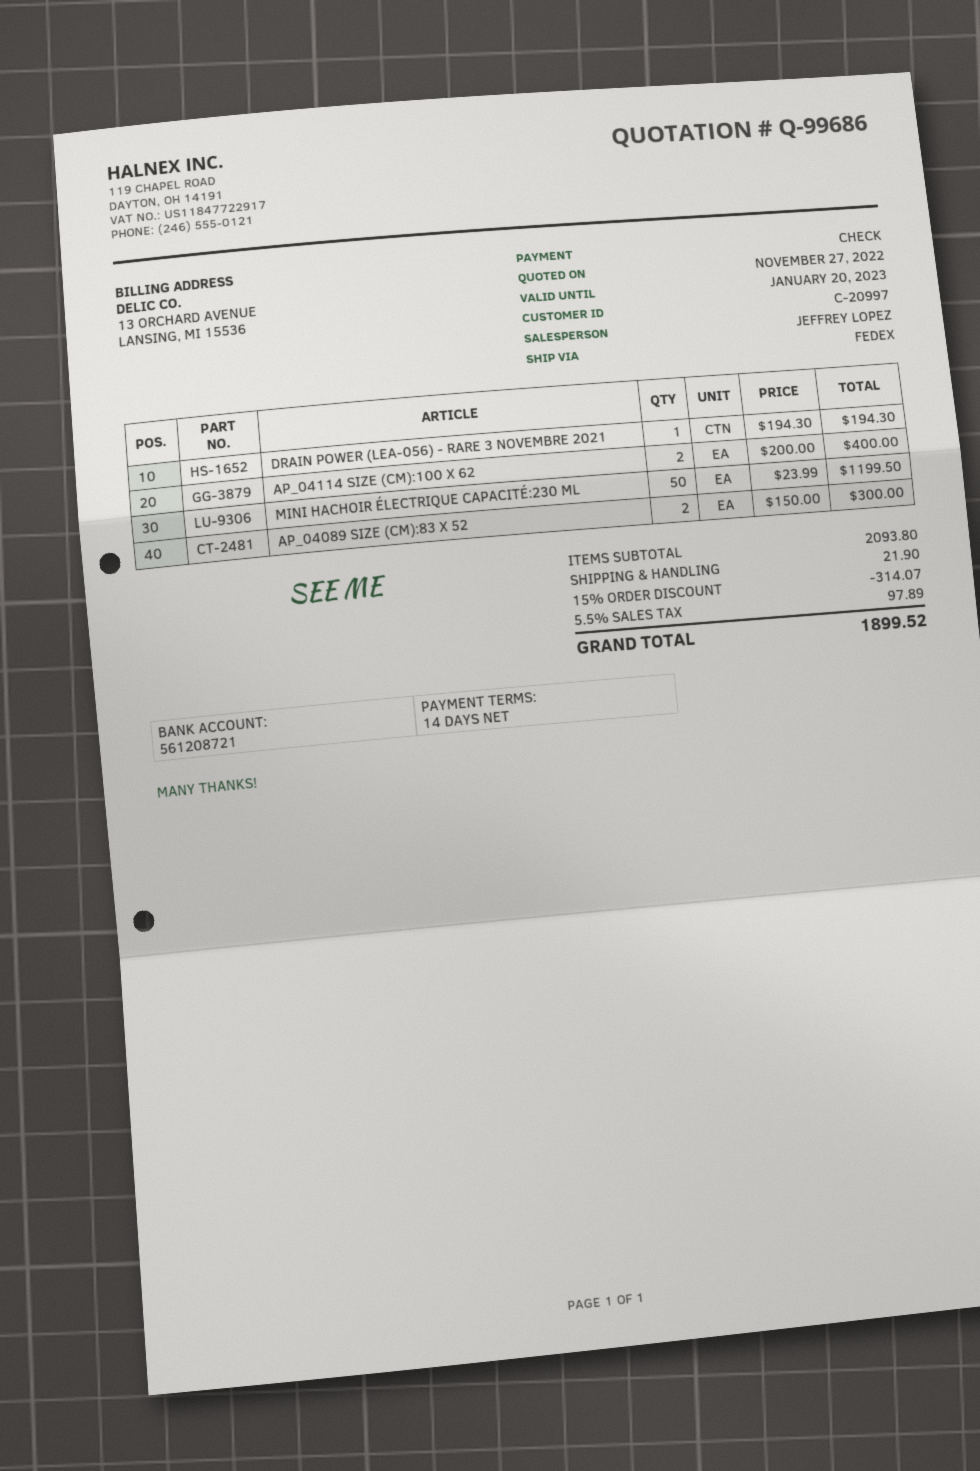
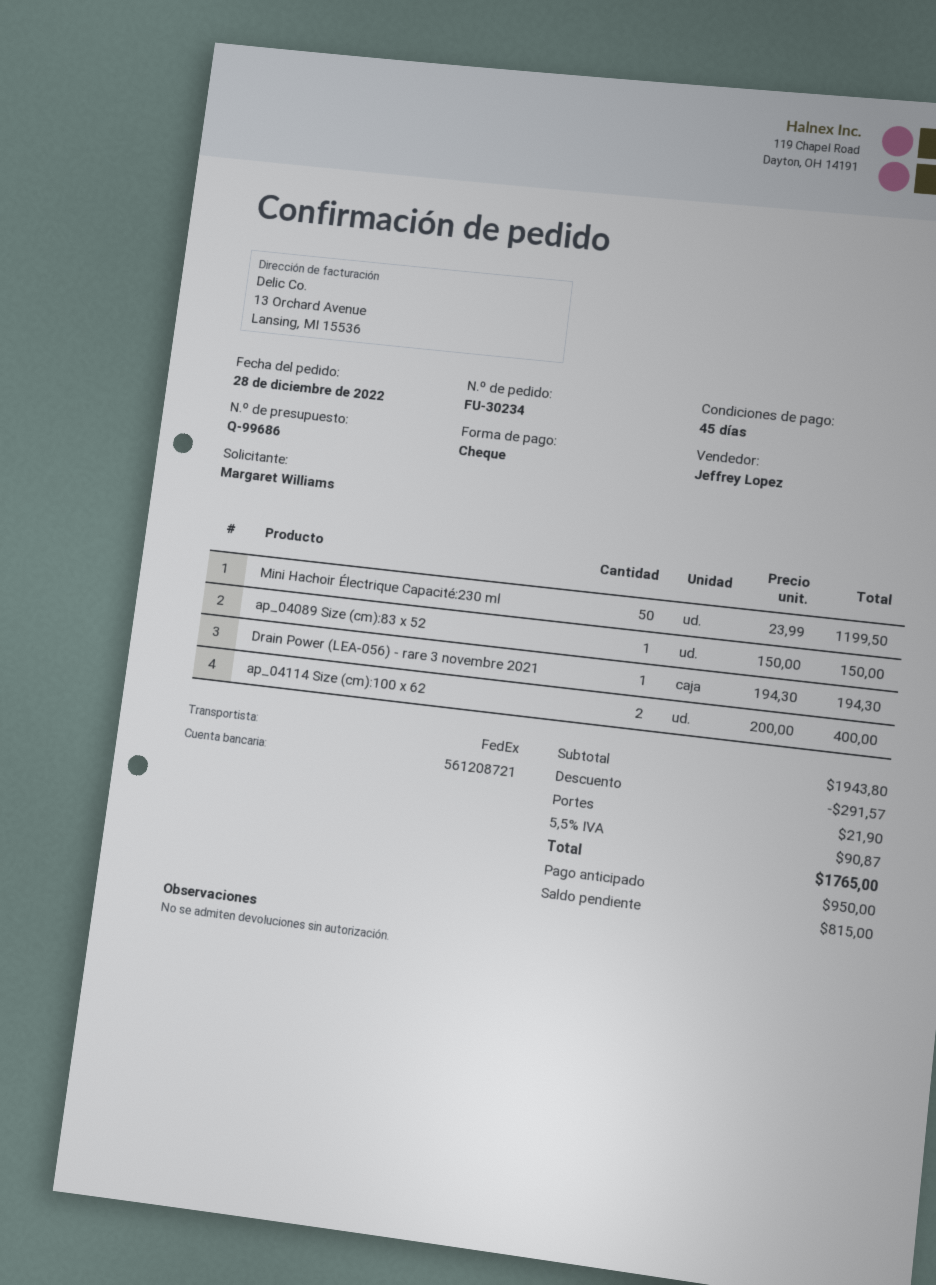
payment terms: 14 days -> 45 days
AP_04089 SIZE (CM):83 X 52: 2 x 150.00 = 300.00 -> 1 x 150.00 = 150.00
subtotal: 2093.80 -> 1943.80
discount: 314.07 -> 291.57
tax: 5.5% = 97.89 -> 5.5% = 90.87
total: 1899.52 -> 1765.00

